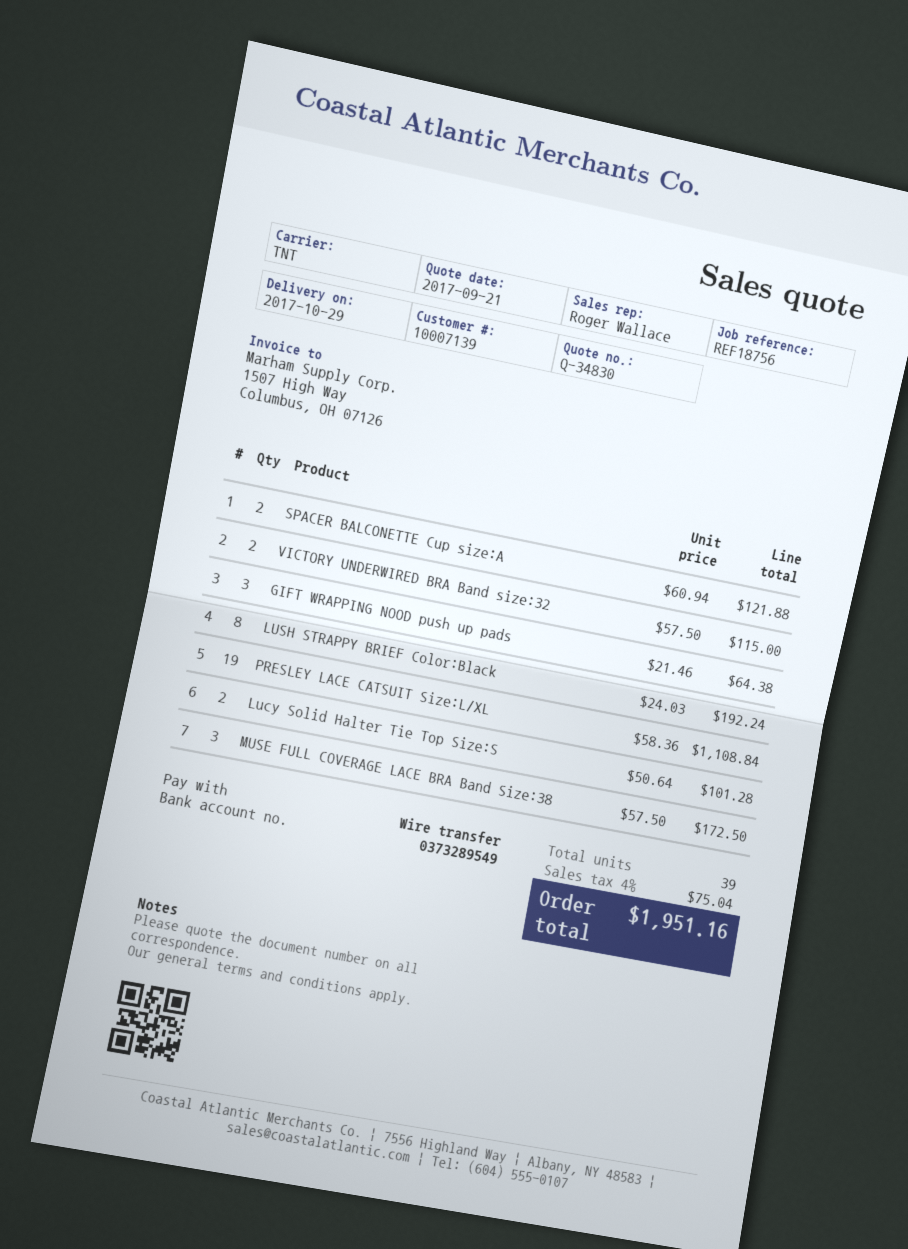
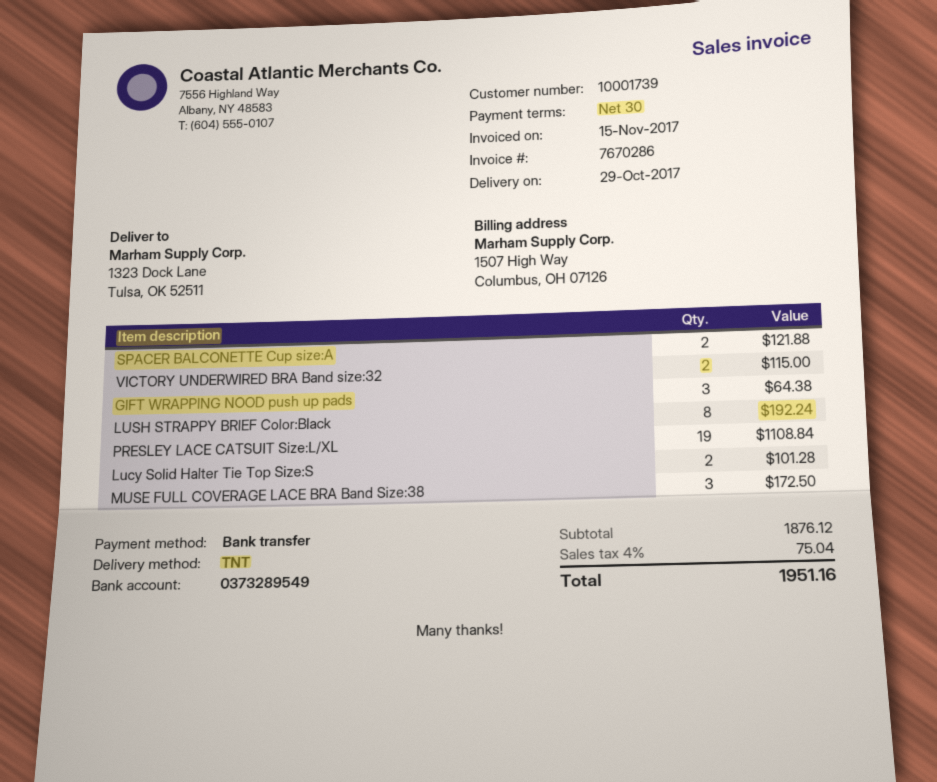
customer number: 10007139 -> 10001739

